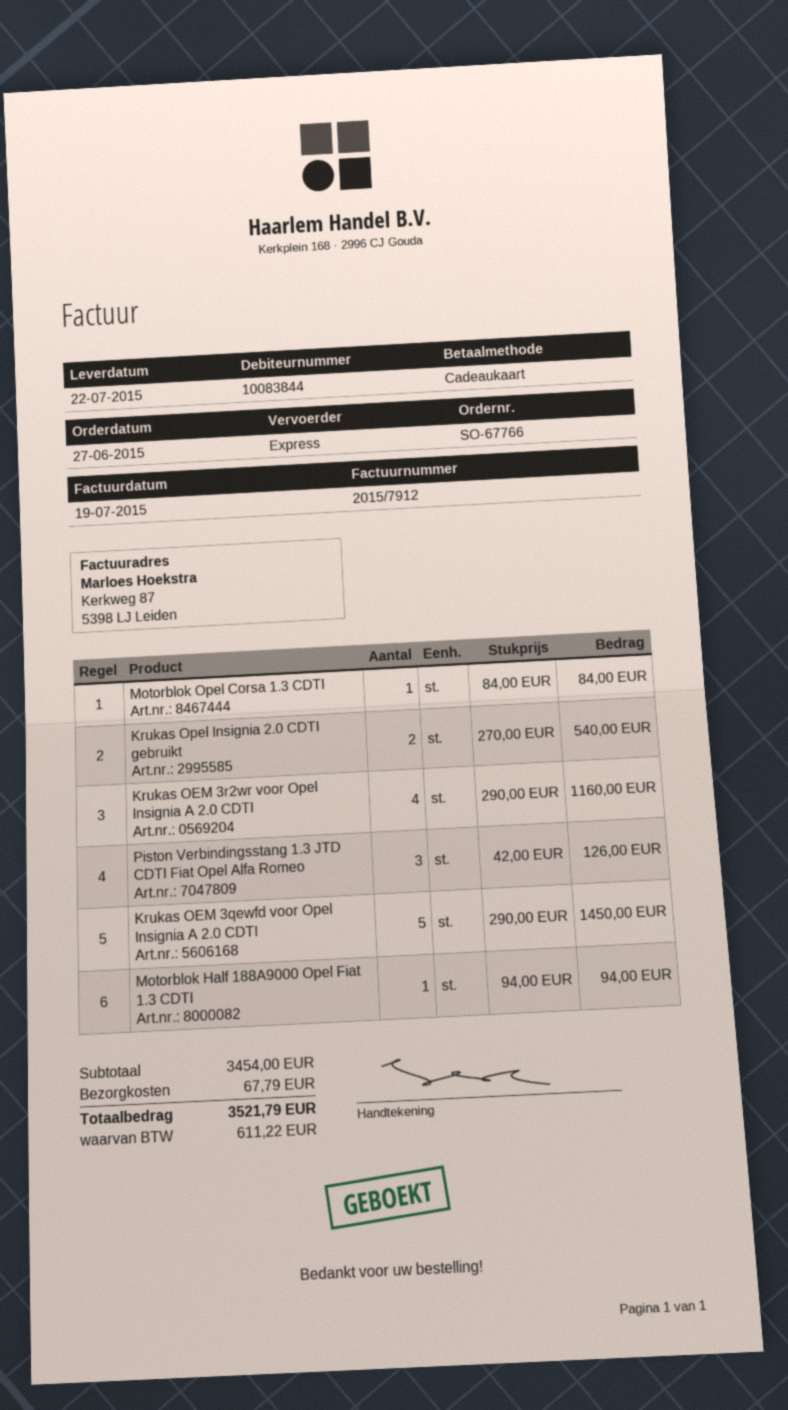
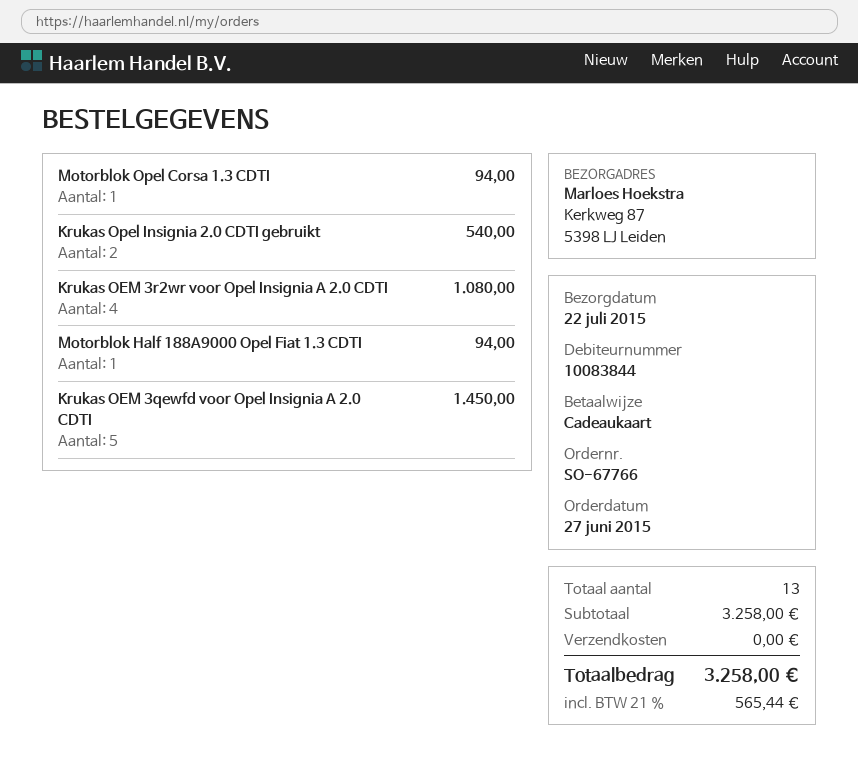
Motorblok Opel Corsa 1.3 CDTI: 1 for 84.00 -> 1 for 94.00
Krukas OEM 3r2wr voor Opel Insignia A 2.0 CDTI: 4 for 1160.00 -> 4 for 1080.00
Piston Verbindingsstang 1.3 JTD CDTI Fiat Opel Alfa Romeo: 3 for 126.00 -> none
subtotal: 3454.00 -> 3258.00
shipping: 67.79 -> 0.00
tax: 611.22 -> 565.44
total: 3521.79 -> 3258.00

